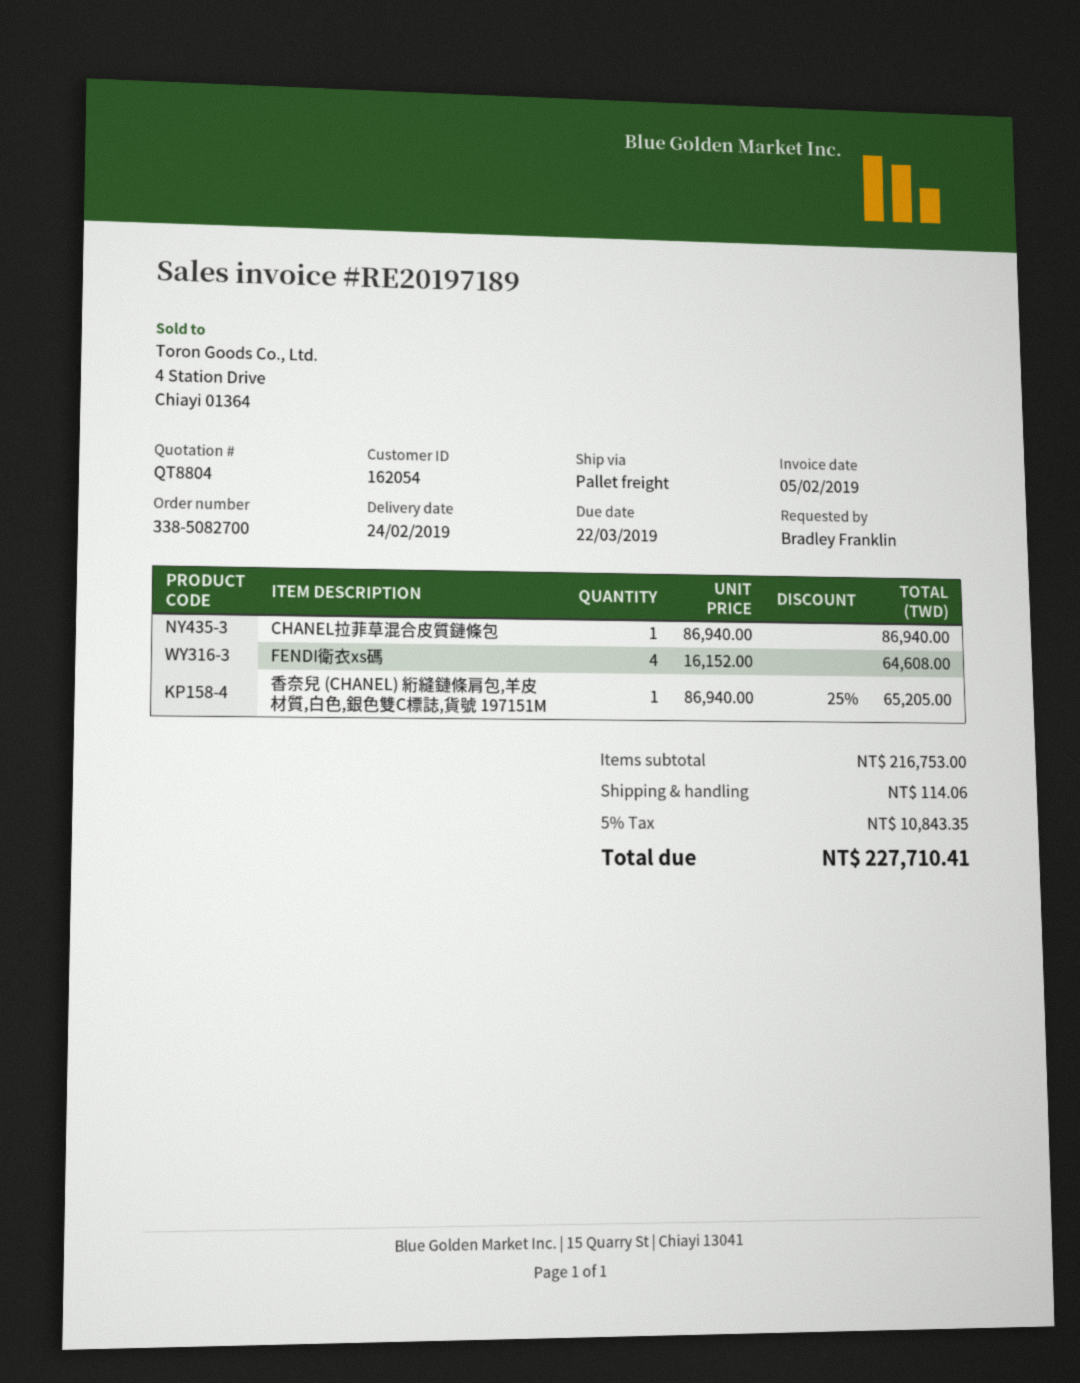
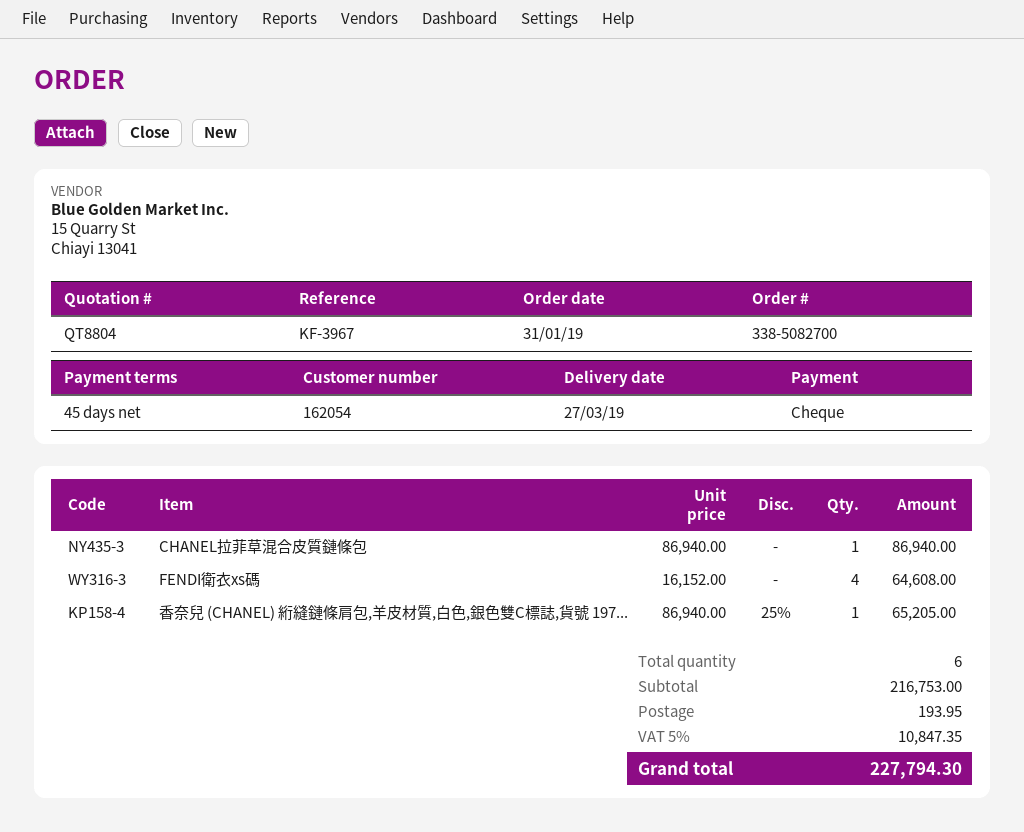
delivery date: 2019-02-24 -> 2019-03-27
shipping: 114.06 -> 193.95
tax: 5% = 10843.35 -> 5% = 10847.35
total: 227710.41 -> 227794.30

